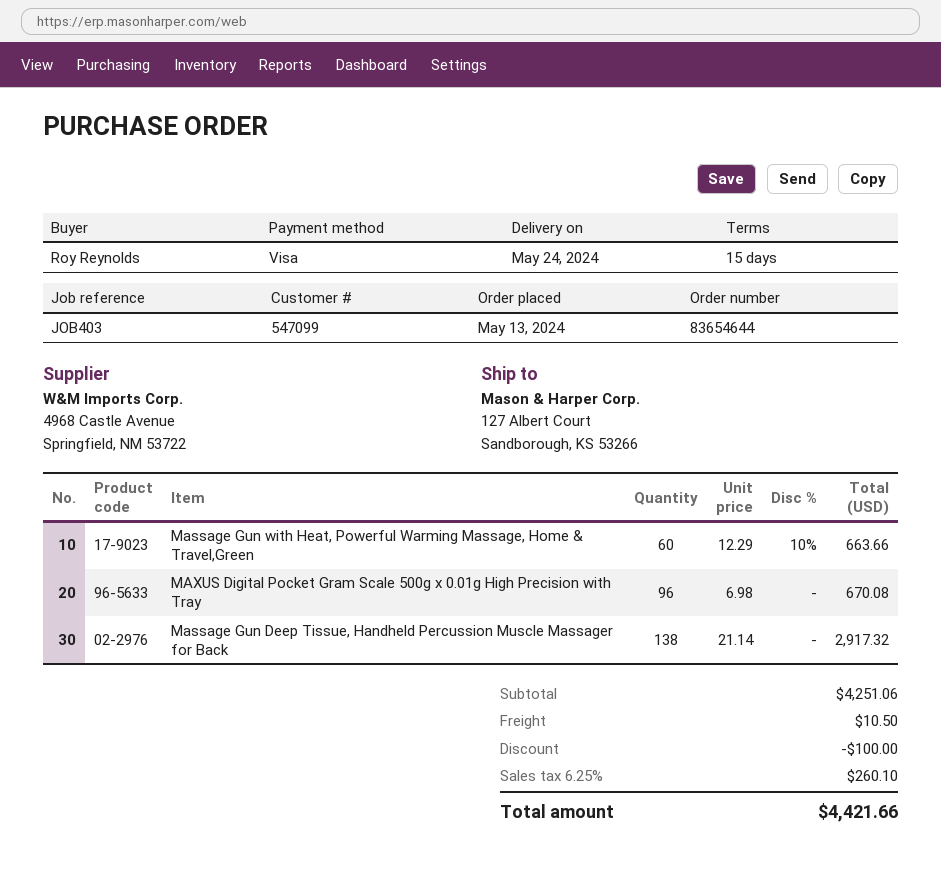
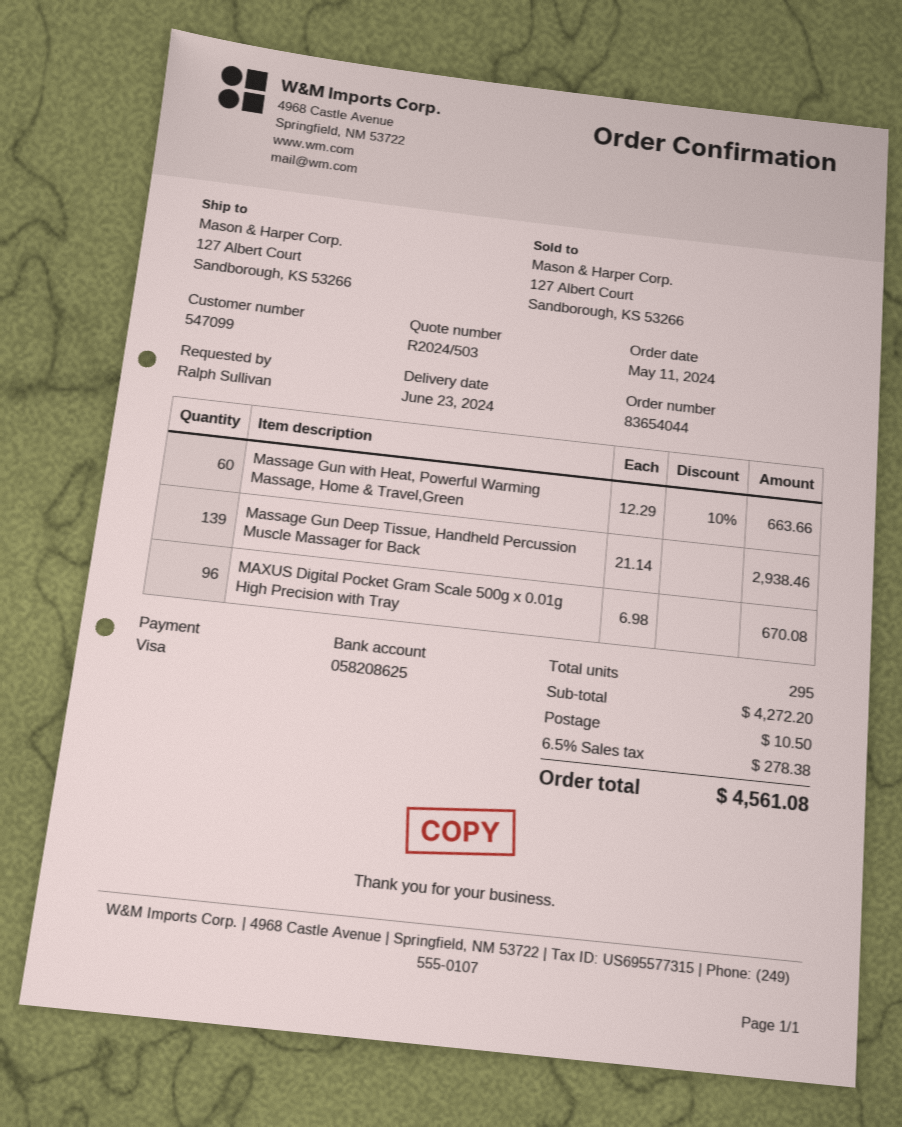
order number: 83654644 -> 83654044
order date: 2024-05-13 -> 2024-05-11
delivery date: 2024-05-24 -> 2024-06-23
ordered by: Roy Reynolds -> Ralph Sullivan
Massage Gun Deep Tissue, Handheld Percussion Muscle Massager for Back: 138 x 21.14 = 2917.32 -> 139 x 21.14 = 2938.46
subtotal: 4251.06 -> 4272.20
discount: 100.00 -> none
tax: 6.25% = 260.10 -> 6.5% = 278.38
total: 4421.66 -> 4561.08

